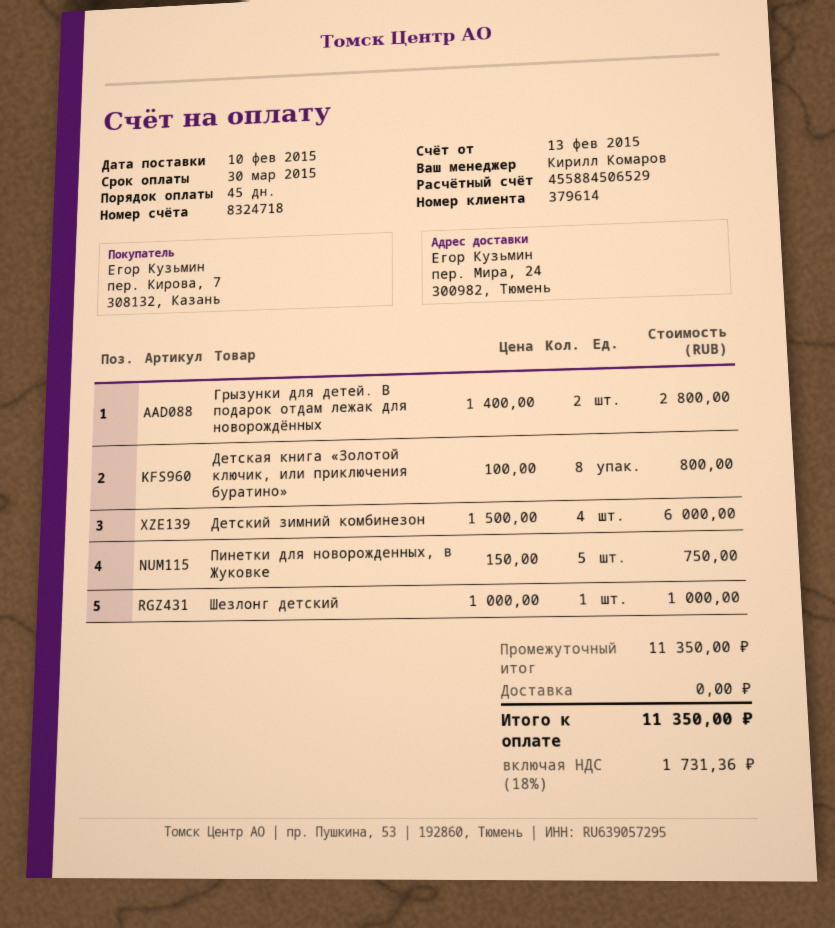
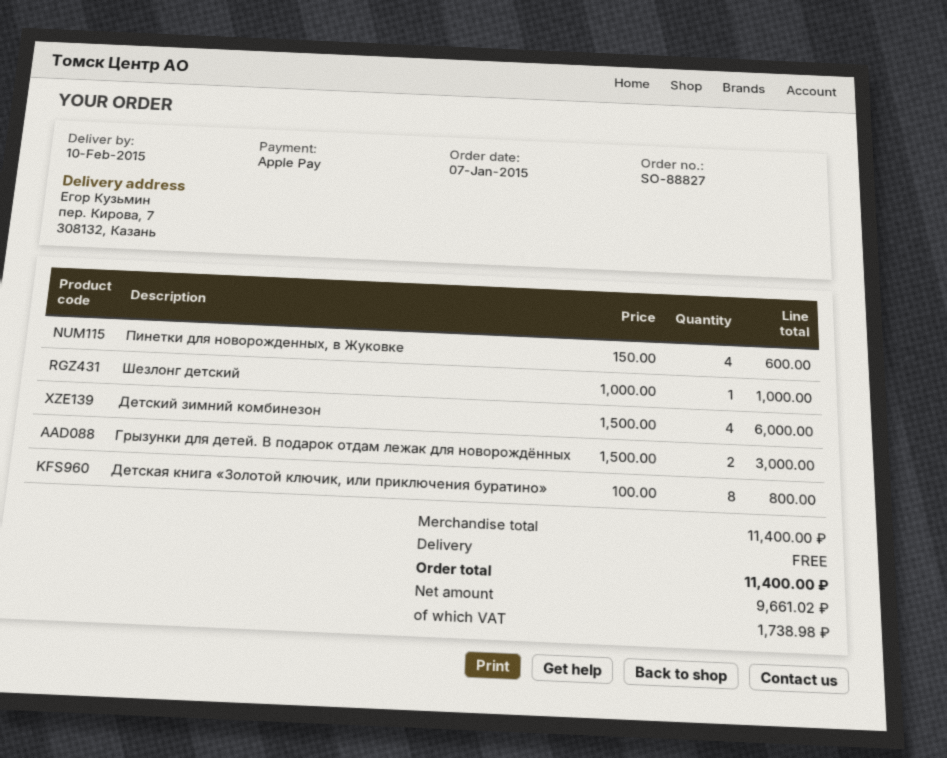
ship to: пер. Мира, 24, 300982, Тюмень -> пер. Кирова, 7, 308132, Казань
Грызунки для детей. В подарок отдам лежак для новорождённых: 2 x 1400.00 = 2800.00 -> 2 x 1500.00 = 3000.00
Пинетки для новорожденных, в Жуковке: 5 x 150.00 = 750.00 -> 4 x 150.00 = 600.00
subtotal: 11350.00 -> 11400.00
tax: 1731.36 -> 1738.98
total: 11350.00 -> 11400.00

